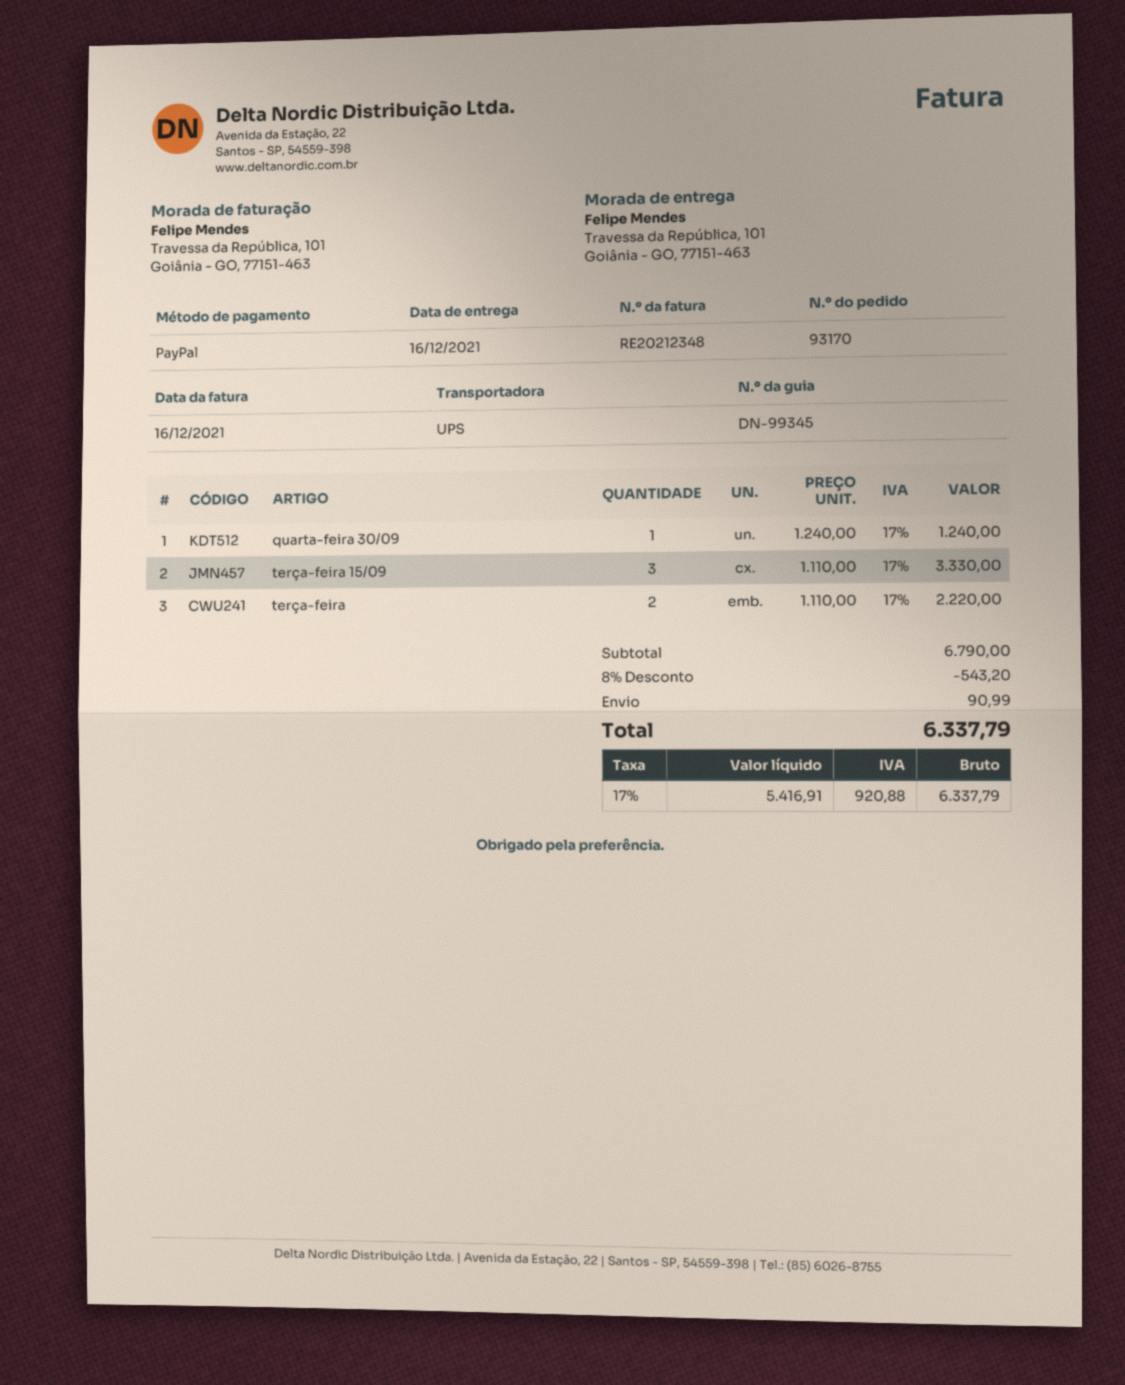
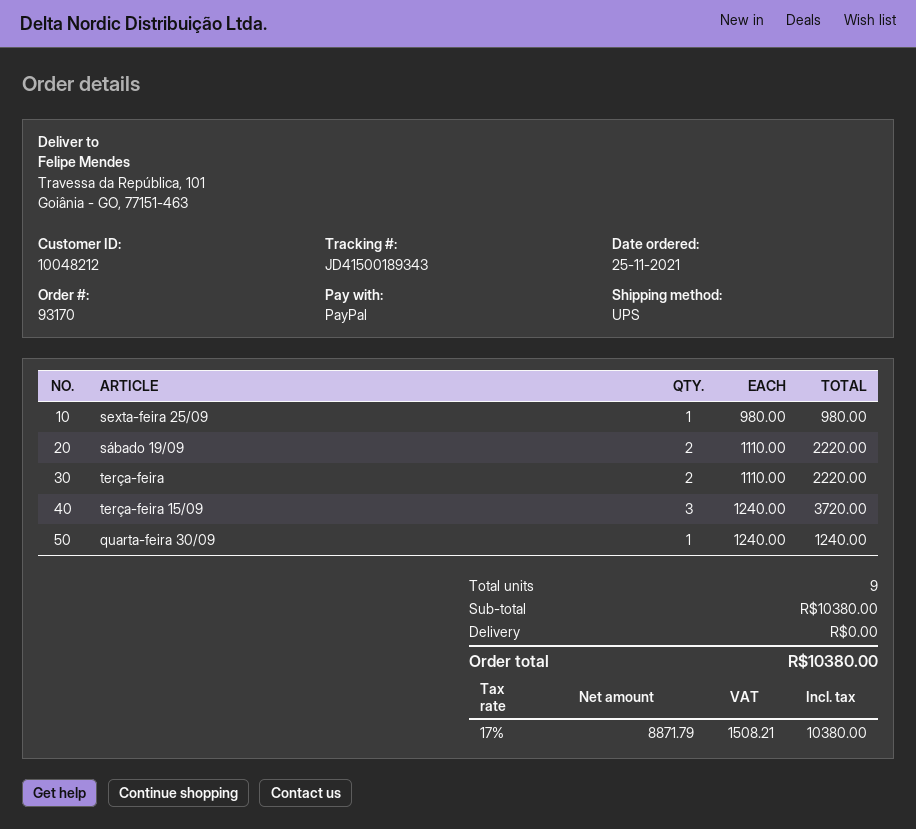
terça-feira 15/09: 3 x 1110.00 = 3330.00 -> 3 x 1240.00 = 3720.00
sexta-feira 25/09: none -> 1 x 980.00 = 980.00
sábado 19/09: none -> 2 x 1110.00 = 2220.00
subtotal: 6790.00 -> 10380.00
discount: 8% = 543.20 -> none
shipping: 90.99 -> 0.00
net: 5416.91 -> 8871.79
tax: 17% = 920.88 -> 17% = 1508.21
total: 6337.79 -> 10380.00

